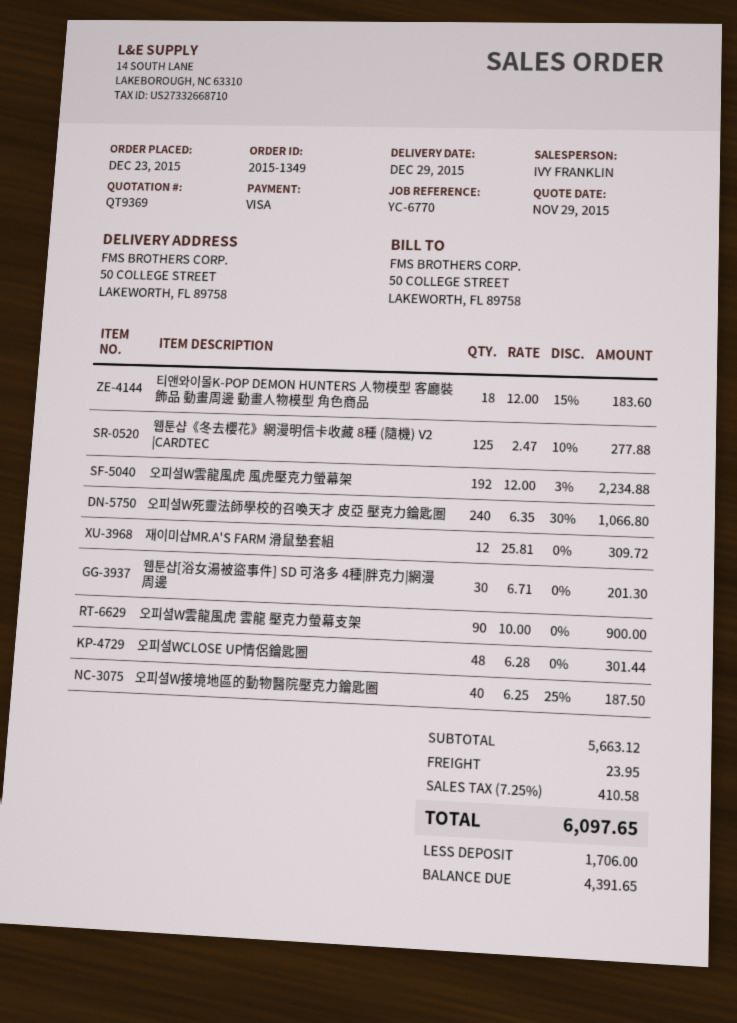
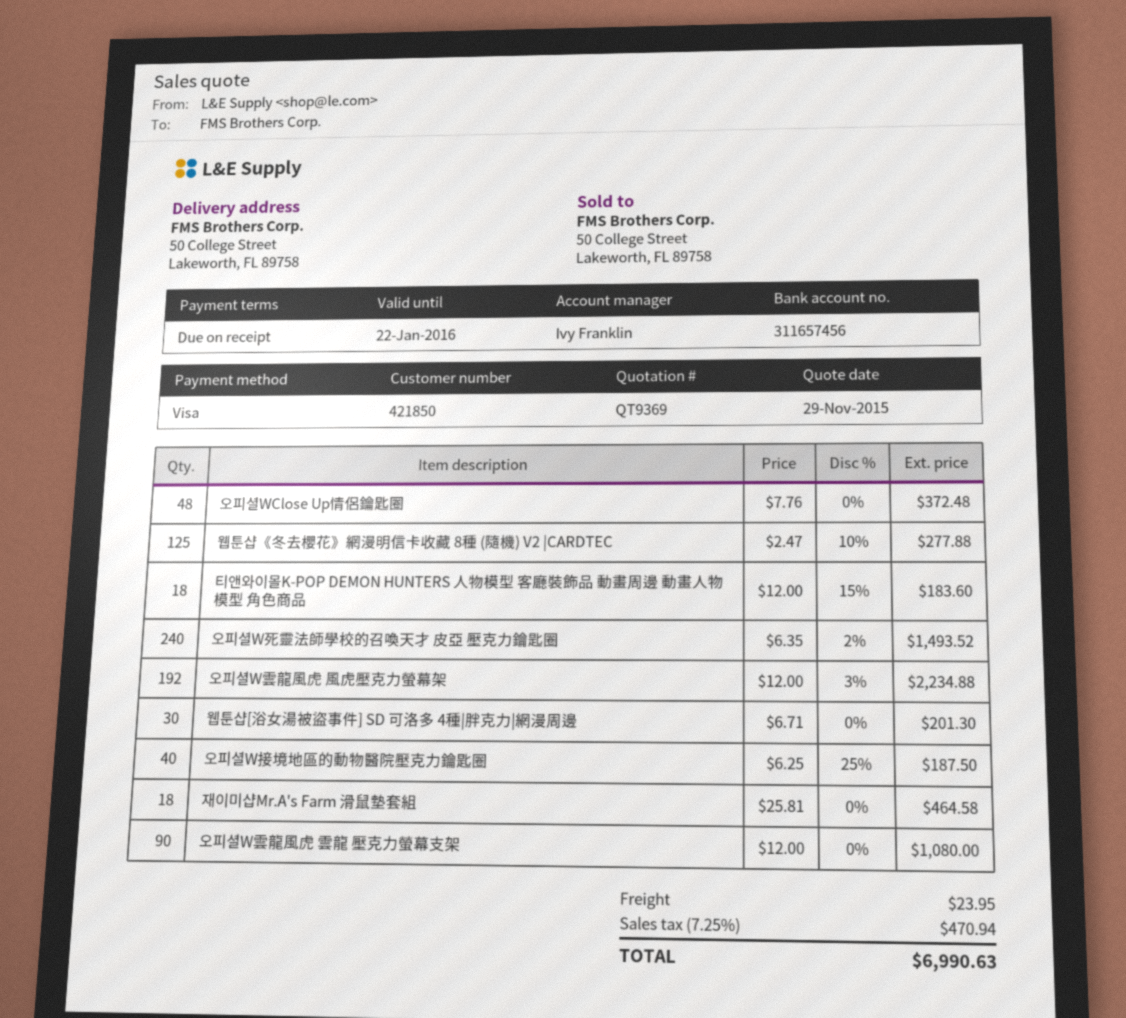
오피셜W死靈法師學校的召喚天才 皮亞 壓克力鑰匙圈: 240 x 6.35 - 30% = 1066.80 -> 240 x 6.35 - 2% = 1493.52
재이미샵MR.A'S FARM 滑鼠墊套組: 12 x 25.81 = 309.72 -> 18 x 25.81 = 464.58
오피셜W雲龍風虎 雲龍 壓克力螢幕支架: 90 x 10.00 = 900.00 -> 90 x 12.00 = 1080.00
오피셜WCLOSE UP情侶鑰匙圈: 48 x 6.28 = 301.44 -> 48 x 7.76 = 372.48
tax: 7.25% = 410.58 -> 7.25% = 470.94
total: 6097.65 -> 6990.63

